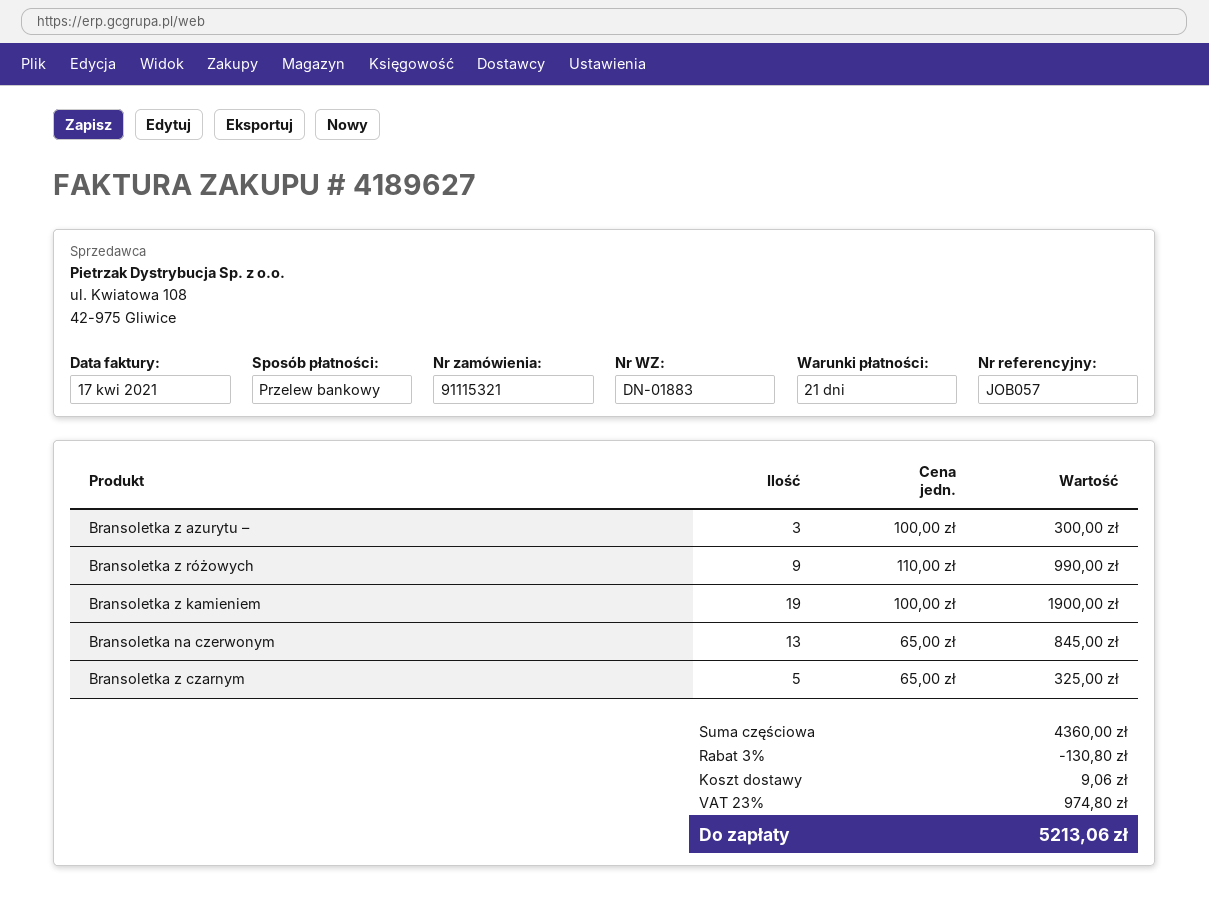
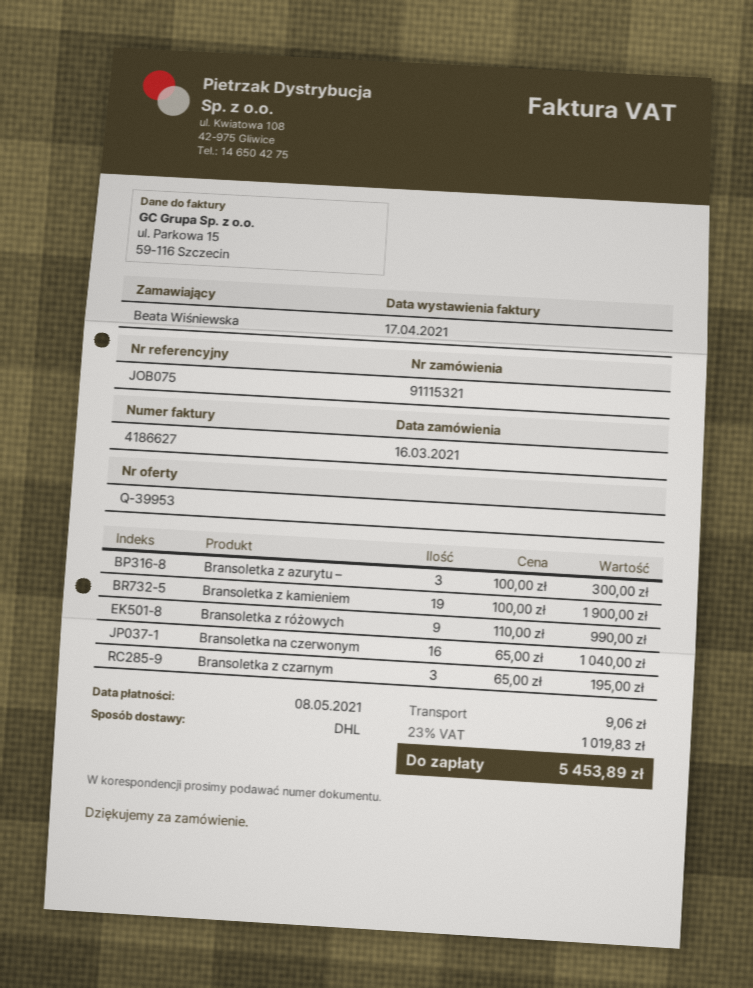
invoice number: 4189627 -> 4186627
reference: JOB057 -> JOB075
Bransoletka na czerwonym: 13 x 65.00 = 845.00 -> 16 x 65.00 = 1040.00
Bransoletka z czarnym: 5 x 65.00 = 325.00 -> 3 x 65.00 = 195.00
discount: 3% = 130.80 -> none
tax: 23% = 974.80 -> 23% = 1019.83
total: 5213.06 -> 5453.89

